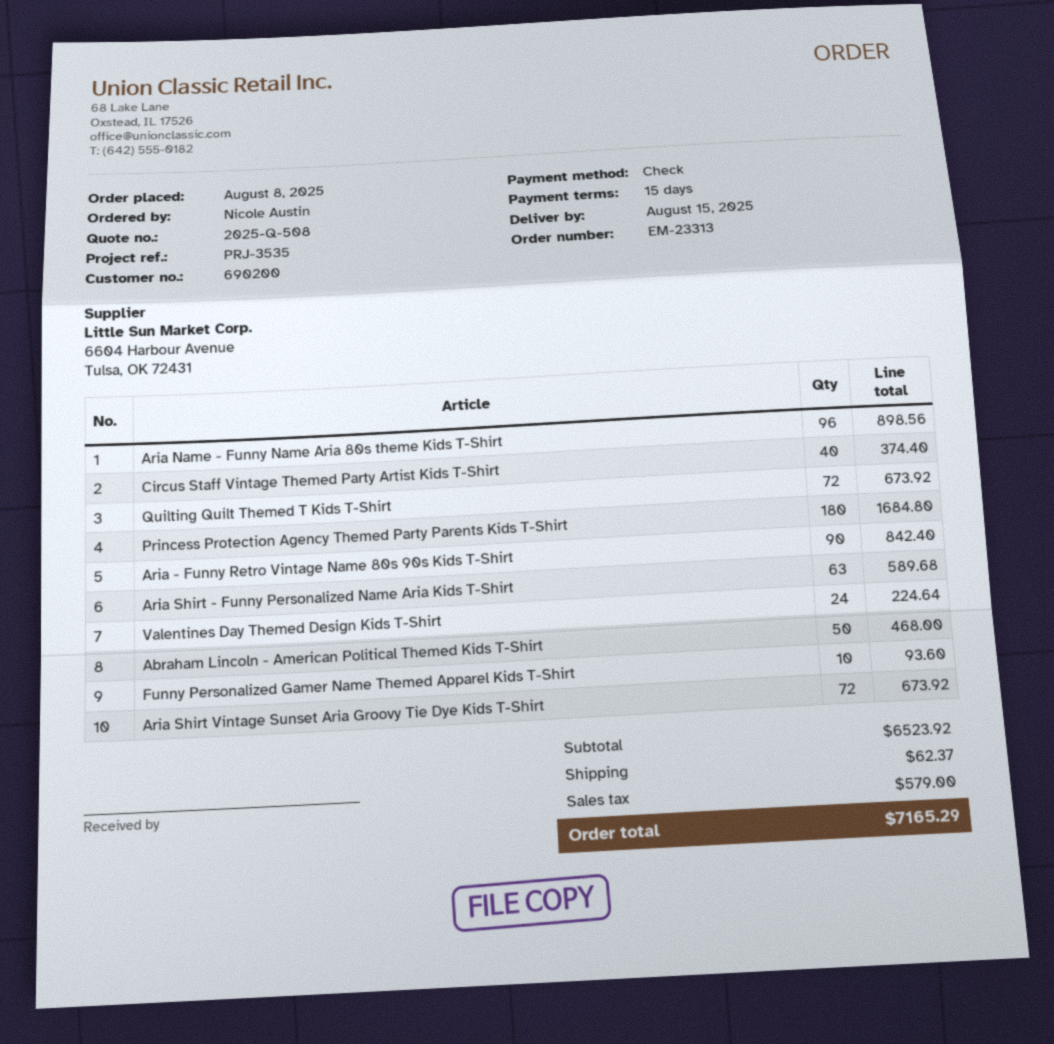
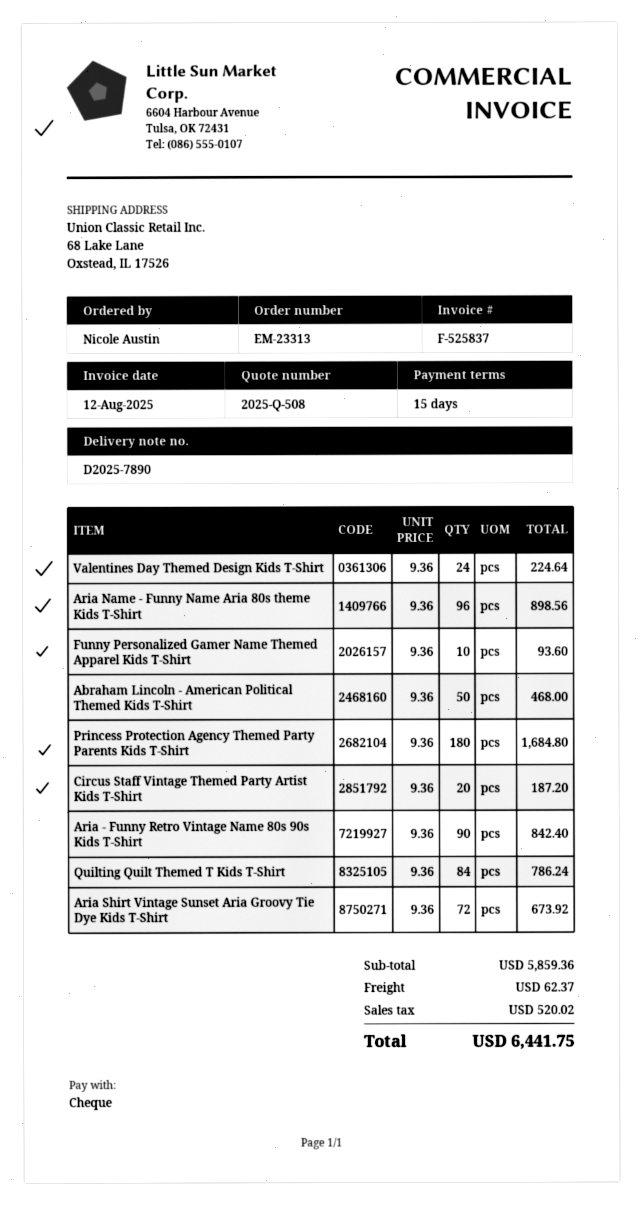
Circus Staff Vintage Themed Party Artist Kids T-Shirt: 40 for 374.40 -> 20 for 187.20
Quilting Quilt Themed T Kids T-Shirt: 72 for 673.92 -> 84 for 786.24
Aria Shirt - Funny Personalized Name Aria Kids T-Shirt: 63 for 589.68 -> none
subtotal: 6523.92 -> 5859.36
tax: 579.00 -> 520.02
total: 7165.29 -> 6441.75

